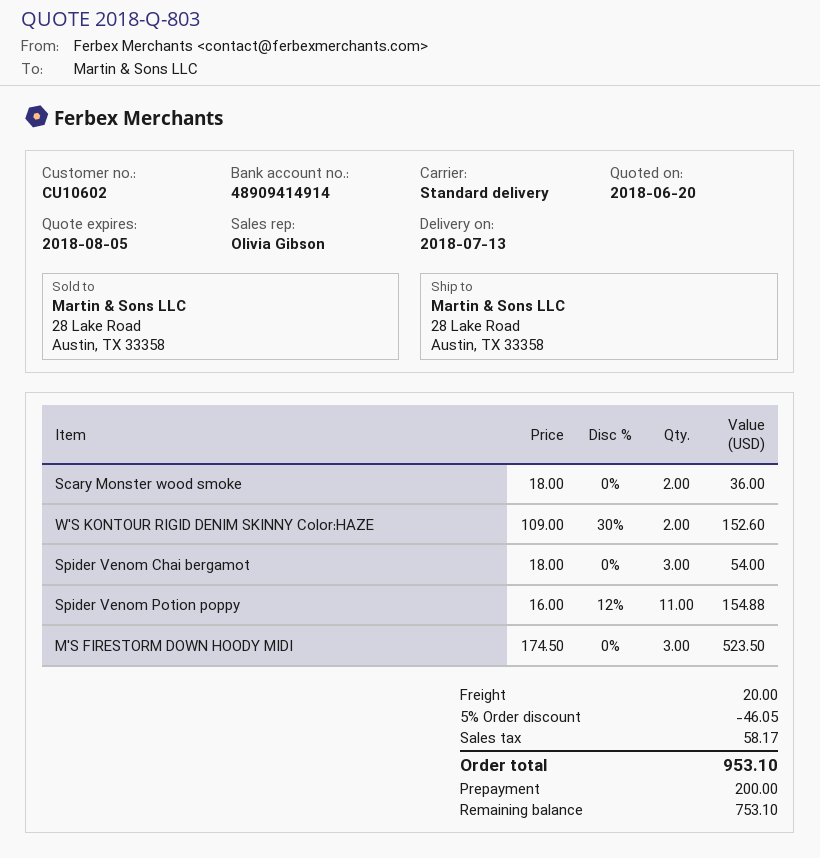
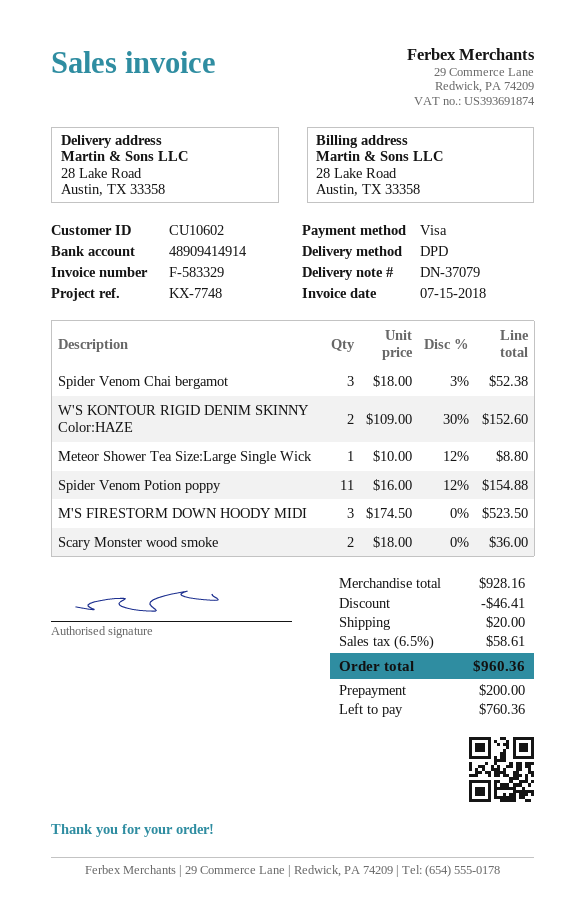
shipping method: standard -> DPD
Spider Venom Chai bergamot: 3 x 18.00 = 54.00 -> 3 x 18.00 - 3% = 52.38
Meteor Shower Tea Size:Large Single Wick: none -> 1 x 10.00 - 12% = 8.80
discount: 46.05 -> 46.41
tax: 58.17 -> 58.61
total: 953.10 -> 960.36
balance: 753.10 -> 760.36

